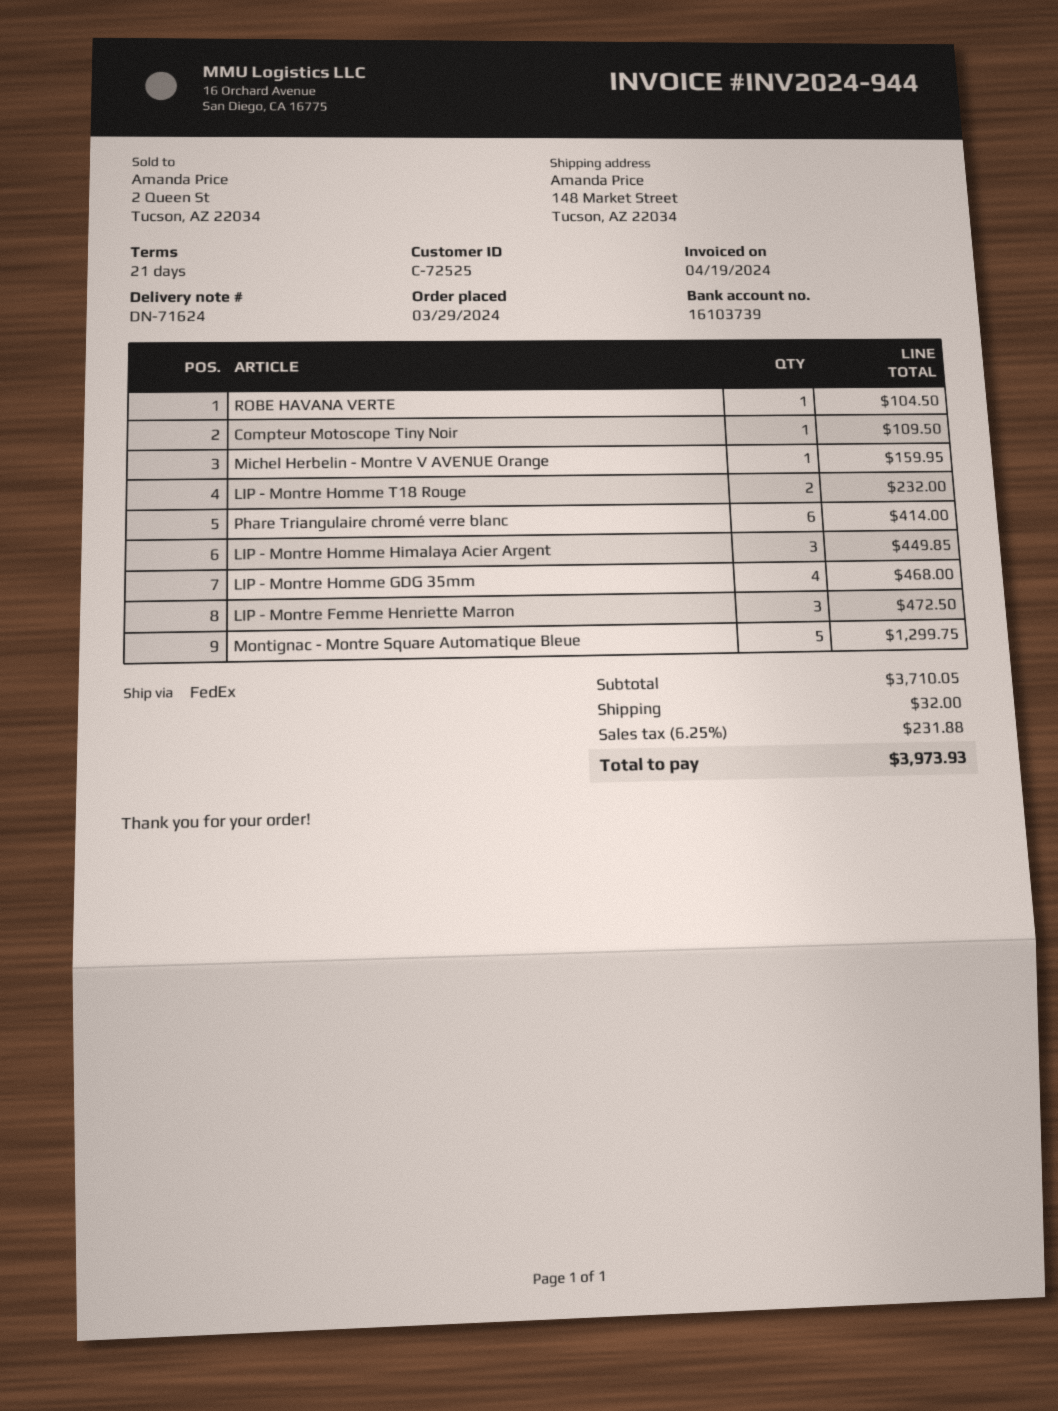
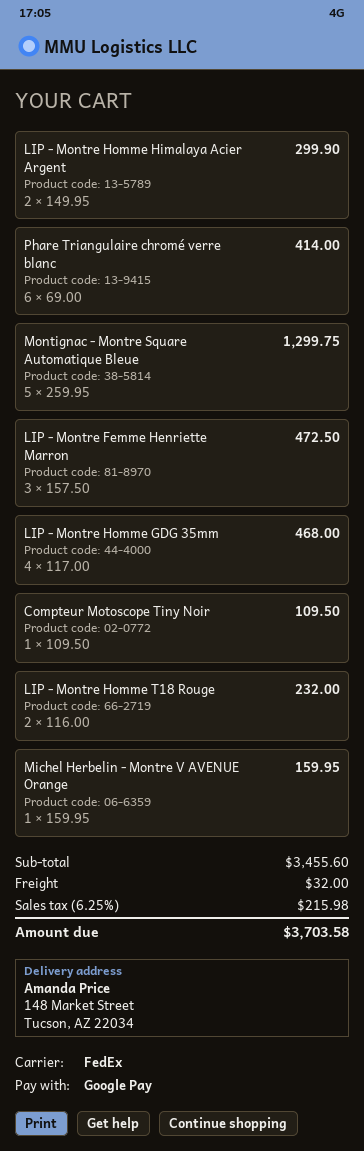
ROBE HAVANA VERTE: 1 for 104.50 -> none
LIP - Montre Homme Himalaya Acier Argent: 3 for 449.85 -> 2 for 299.90
subtotal: 3710.05 -> 3455.60
tax: 6.25% = 231.88 -> 6.25% = 215.98
total: 3973.93 -> 3703.58

